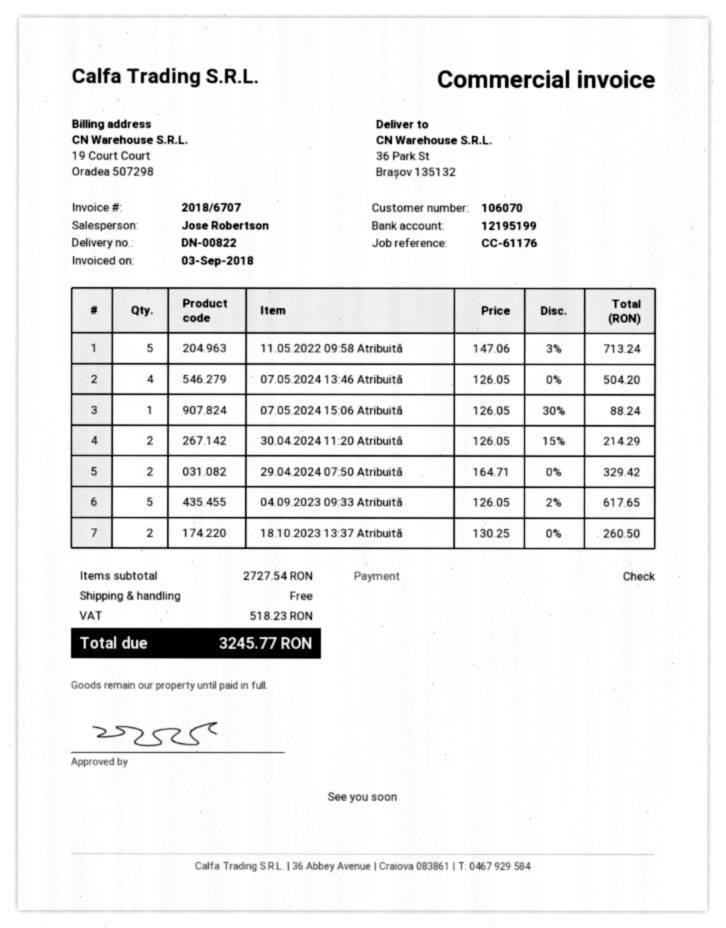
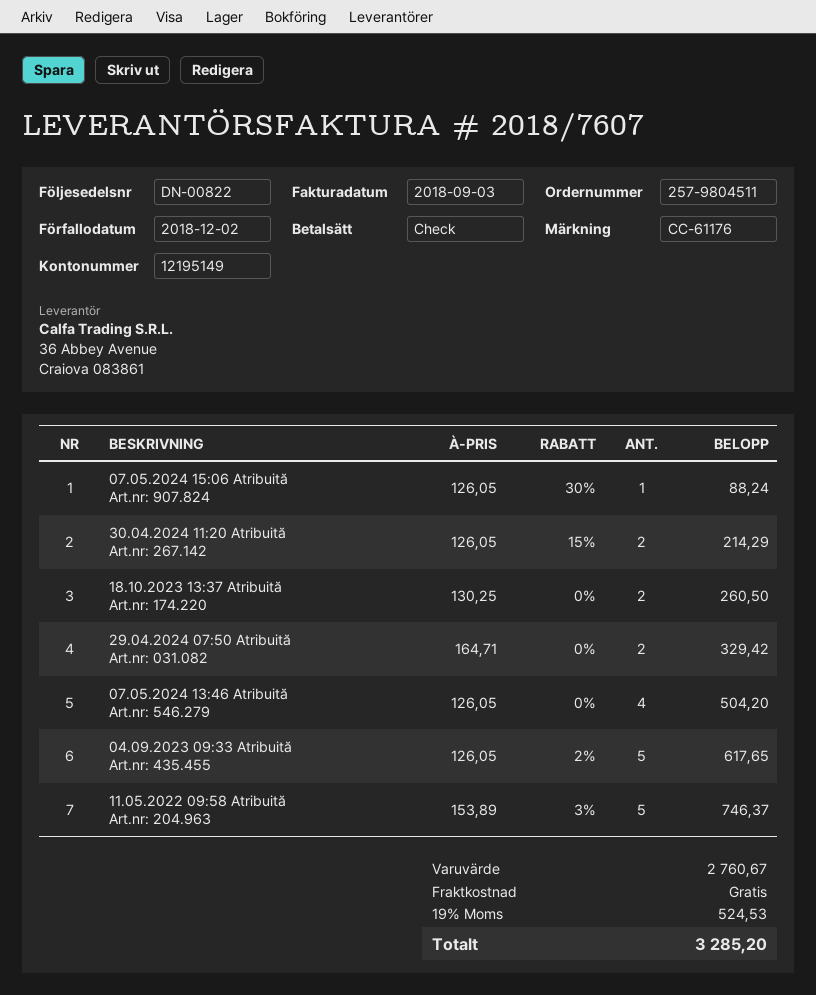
invoice number: 2018/6707 -> 2018/7607
bank account: 12195199 -> 12195149
11.05.2022 09:58 Atribuită: 5 x 147.06 - 3% = 713.24 -> 5 x 153.89 - 3% = 746.37
subtotal: 2727.54 -> 2760.67
tax: 518.23 -> 524.53
total: 3245.77 -> 3285.20

